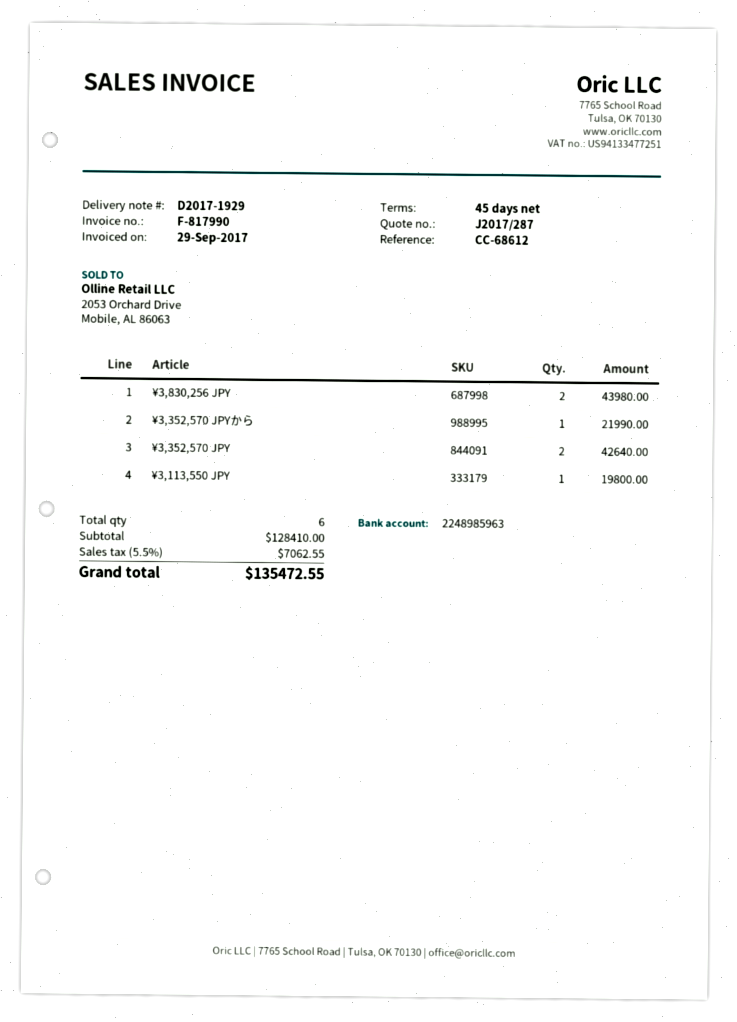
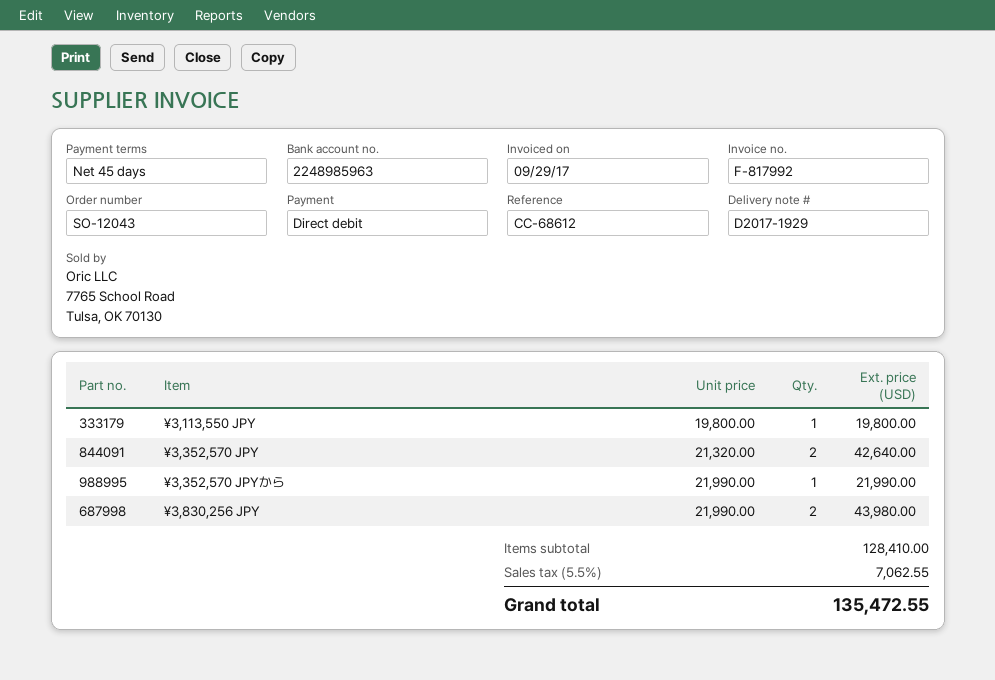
invoice number: F-817990 -> F-817992

